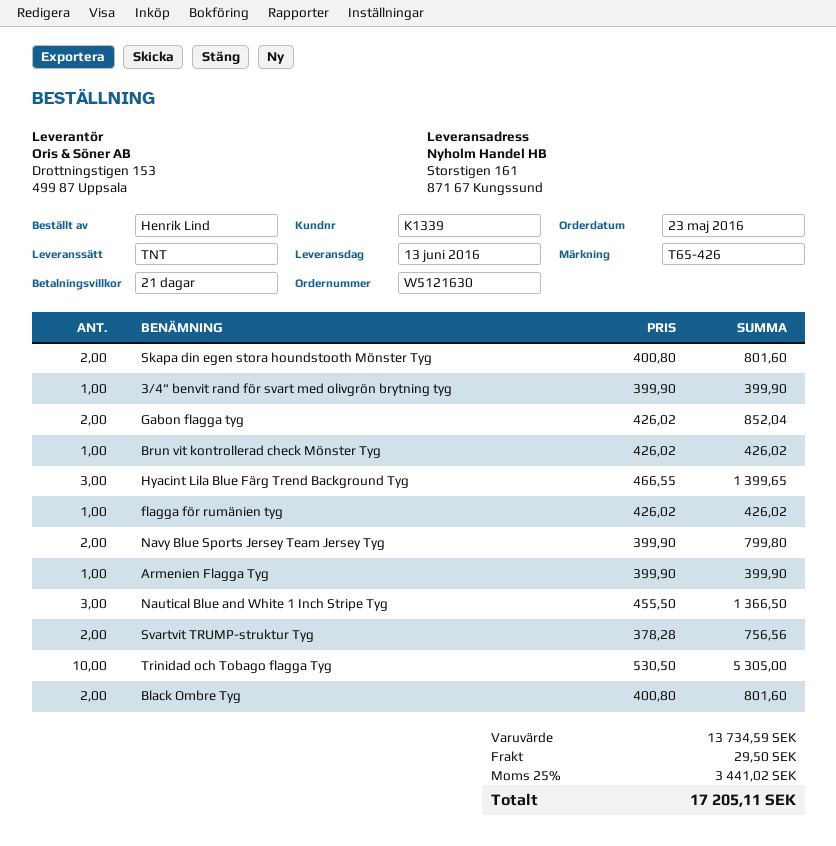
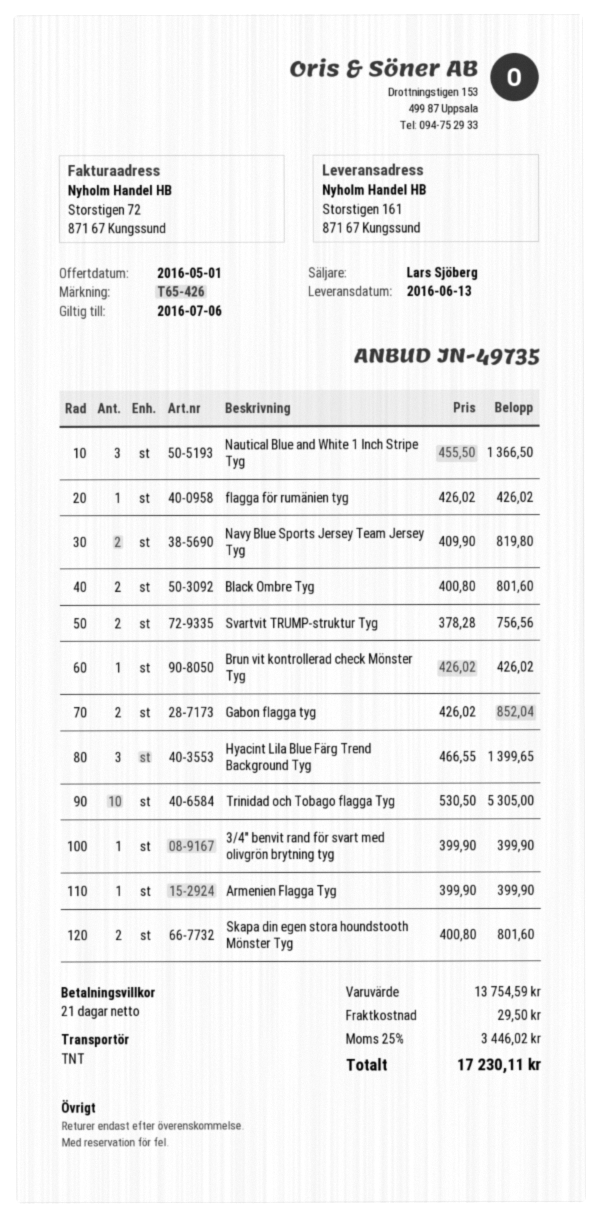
Navy Blue Sports Jersey Team Jersey Tyg: 2 x 399.90 = 799.80 -> 2 x 409.90 = 819.80
subtotal: 13734.59 -> 13754.59
tax: 25% = 3441.02 -> 25% = 3446.02
total: 17205.11 -> 17230.11

